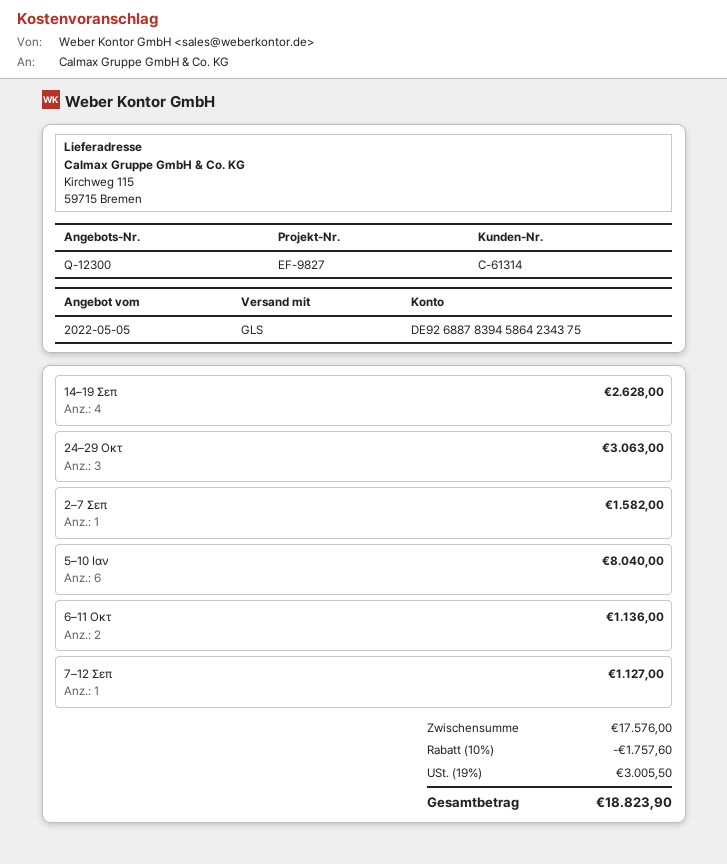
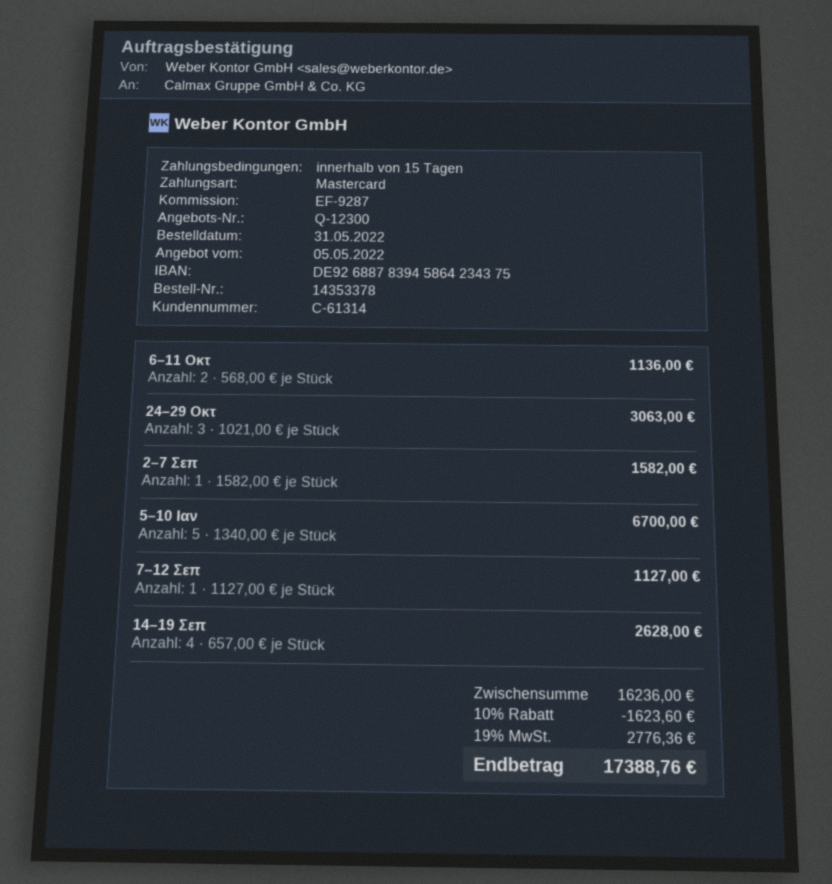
reference: EF-9827 -> EF-9287
5–10 Ιαν: 6 for 8040.00 -> 5 for 6700.00
subtotal: 17576.00 -> 16236.00
discount: 10% = 1757.60 -> 10% = 1623.60
tax: 19% = 3005.50 -> 19% = 2776.36
total: 18823.90 -> 17388.76

